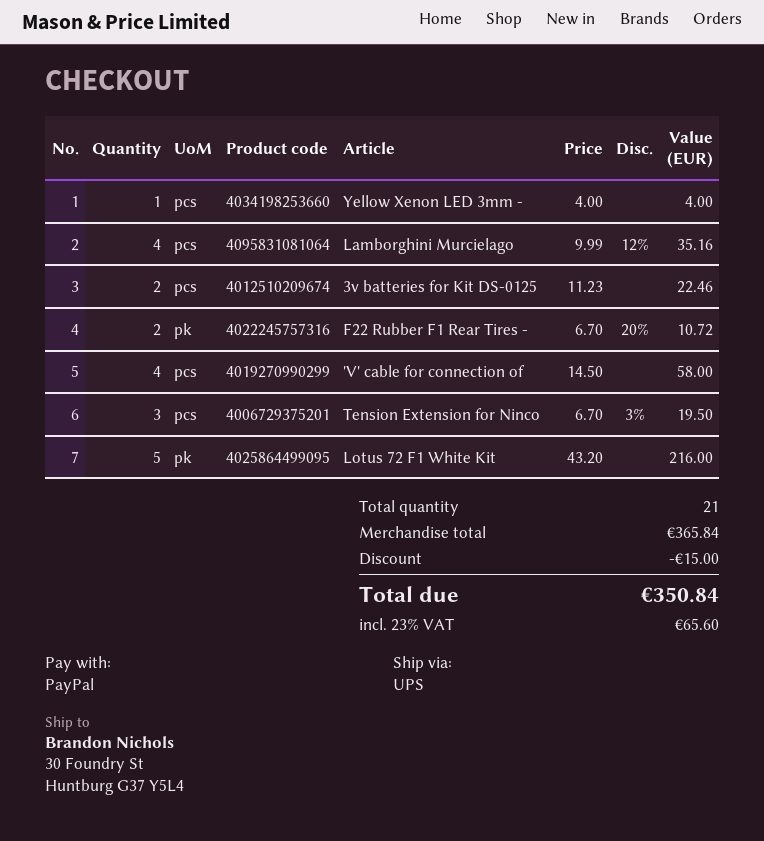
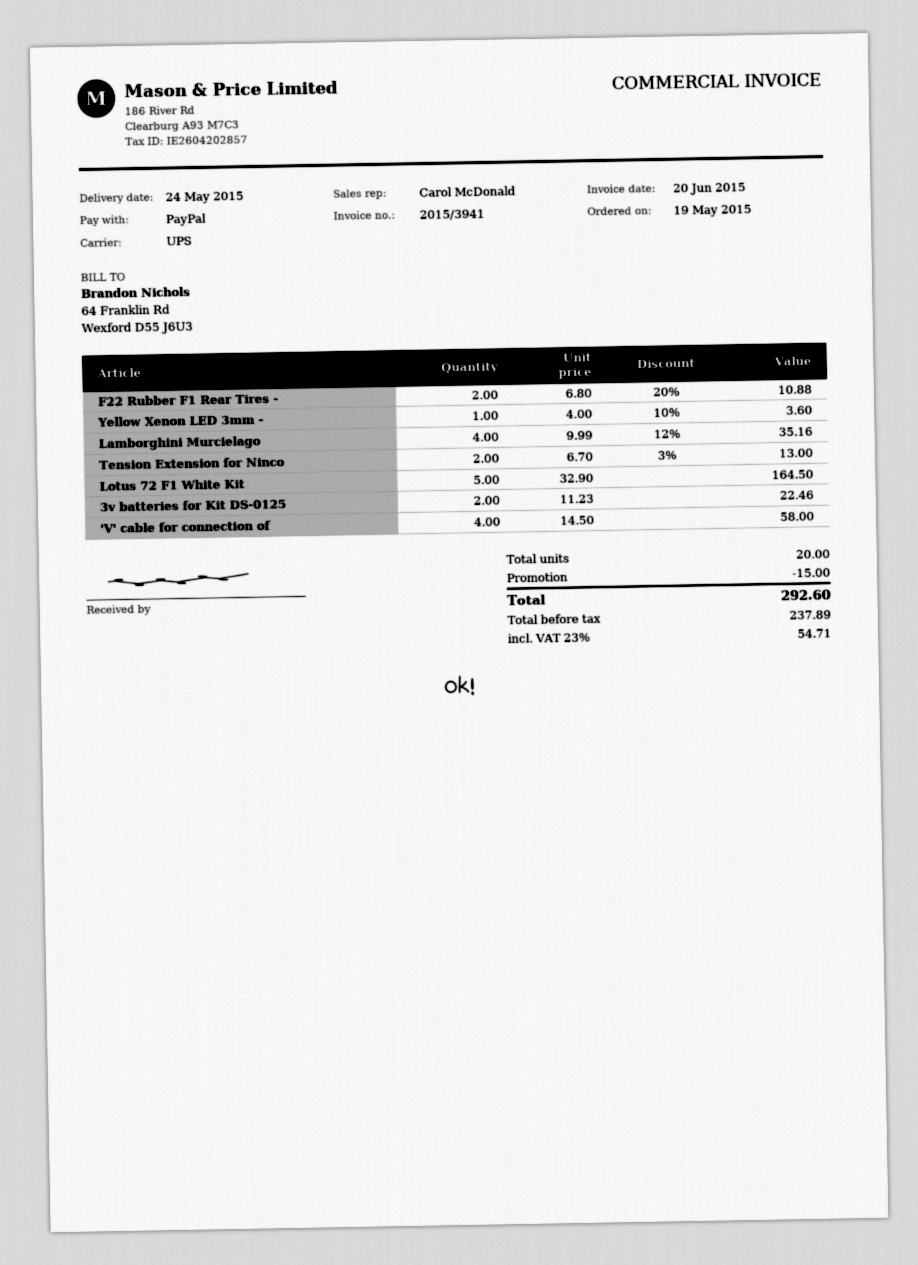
Yellow Xenon LED 3mm -: 1 x 4.00 = 4.00 -> 1 x 4.00 - 10% = 3.60
F22 Rubber F1 Rear Tires -: 2 x 6.70 - 20% = 10.72 -> 2 x 6.80 - 20% = 10.88
Tension Extension for Ninco: 3 x 6.70 - 3% = 19.50 -> 2 x 6.70 - 3% = 13.00
Lotus 72 F1 White Kit: 5 x 43.20 = 216.00 -> 5 x 32.90 = 164.50
total quantity: 21 -> 20
tax: 23% = 65.60 -> 23% = 54.71
total: 350.84 -> 292.60

